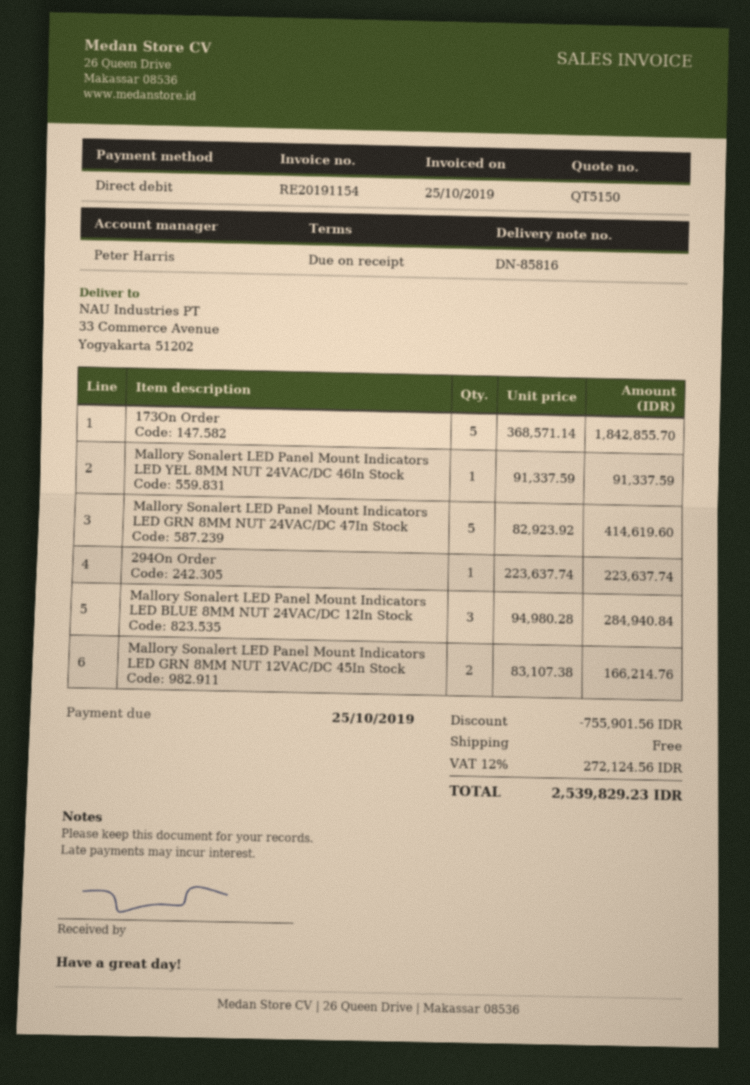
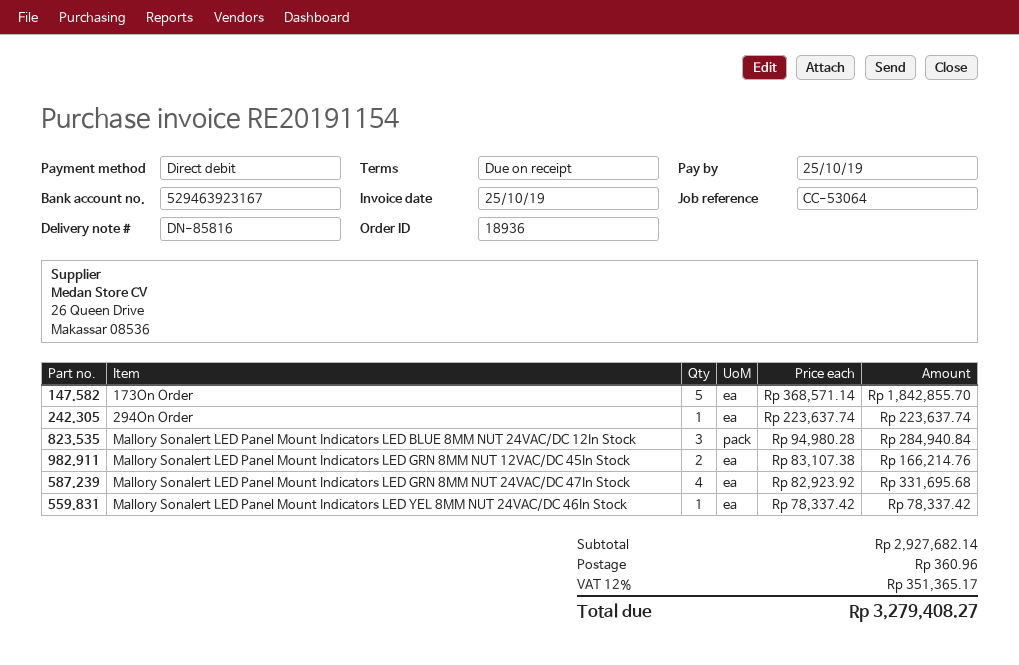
Mallory Sonalert LED Panel Mount Indicators LED YEL 8MM NUT 24VAC/DC 46In Stock: 1 x 91337.59 = 91337.59 -> 1 x 78337.42 = 78337.42
Mallory Sonalert LED Panel Mount Indicators LED GRN 8MM NUT 24VAC/DC 47In Stock: 5 x 82923.92 = 414619.60 -> 4 x 82923.92 = 331695.68
discount: 755901.56 -> none
shipping: 0.00 -> 360.96
tax: 12% = 272124.56 -> 12% = 351365.17
total: 2539829.23 -> 3279408.27

